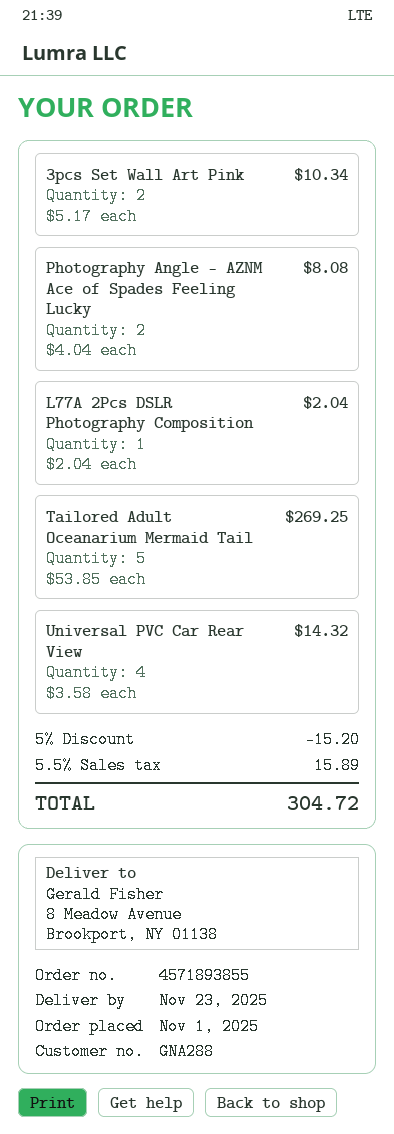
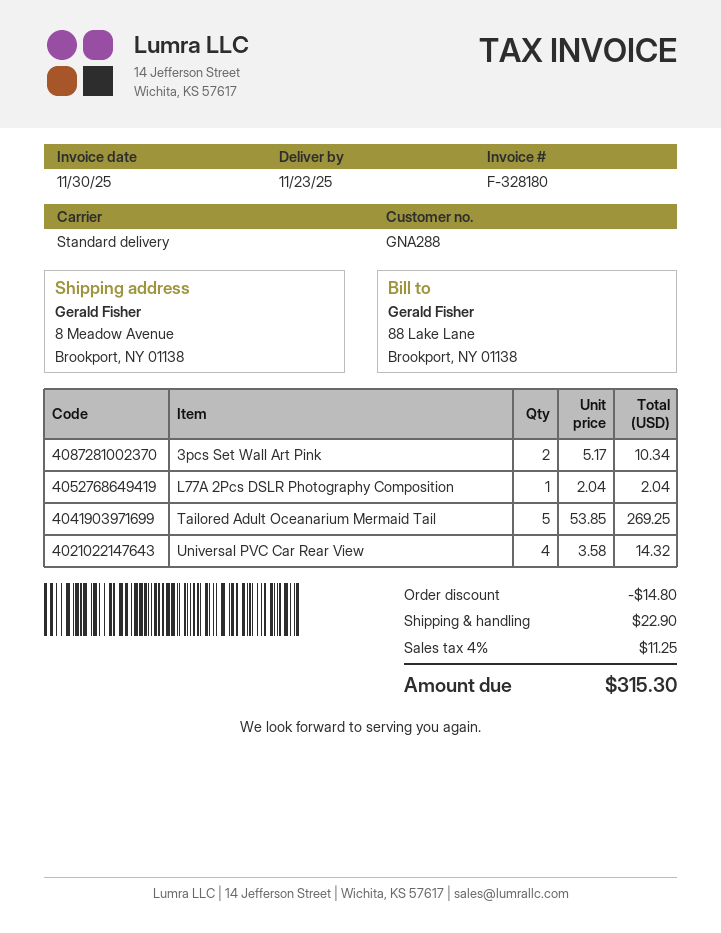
Photography Angle - AZNM Ace of Spades Feeling Lucky: 2 x 4.04 = 8.08 -> none
discount: 15.20 -> 14.80
shipping: none -> 22.90
tax: 5.5% = 15.89 -> 4% = 11.25
total: 304.72 -> 315.30

